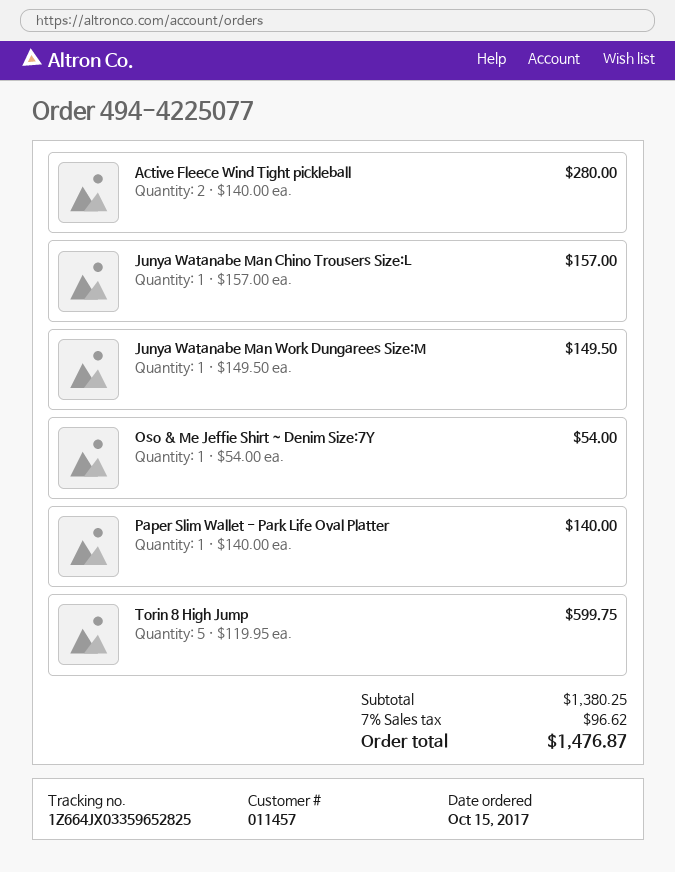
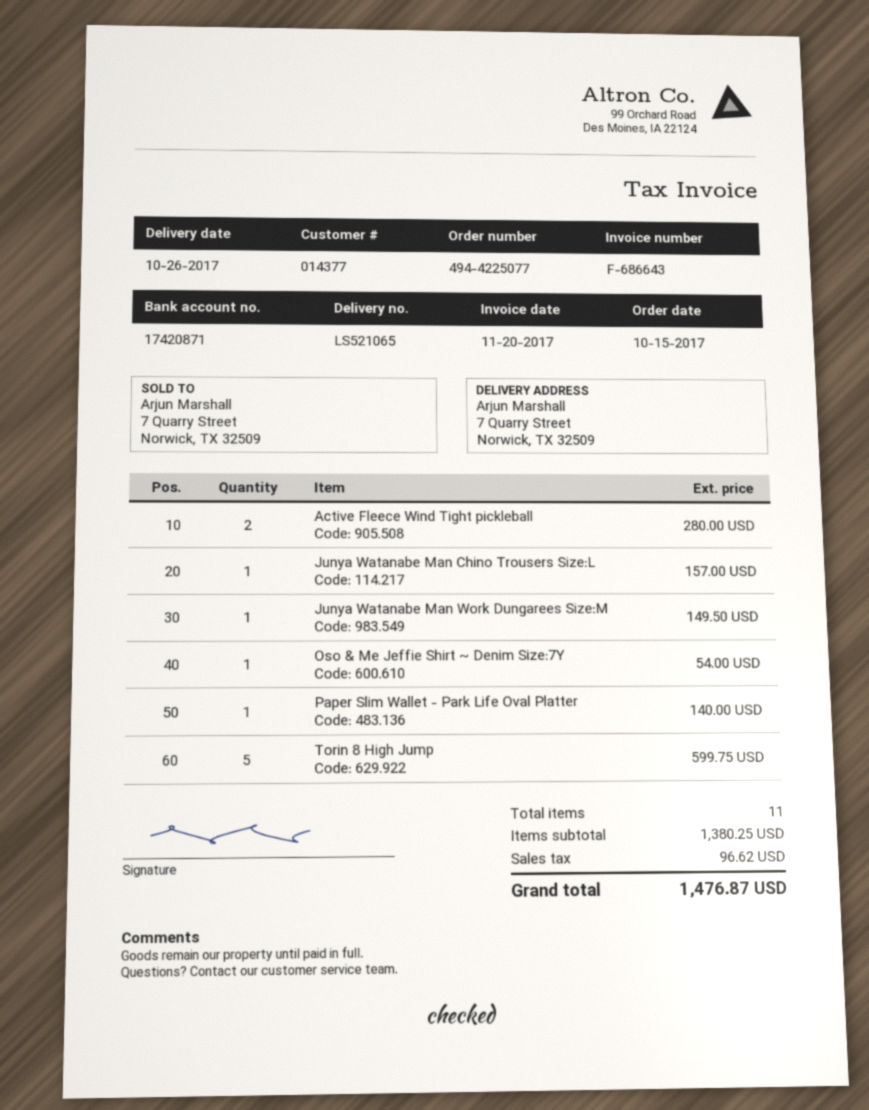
customer number: 011457 -> 014377

